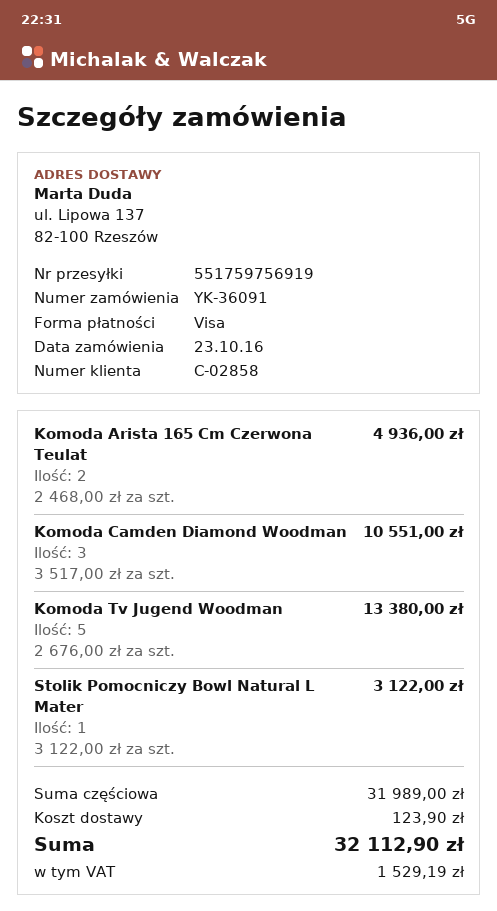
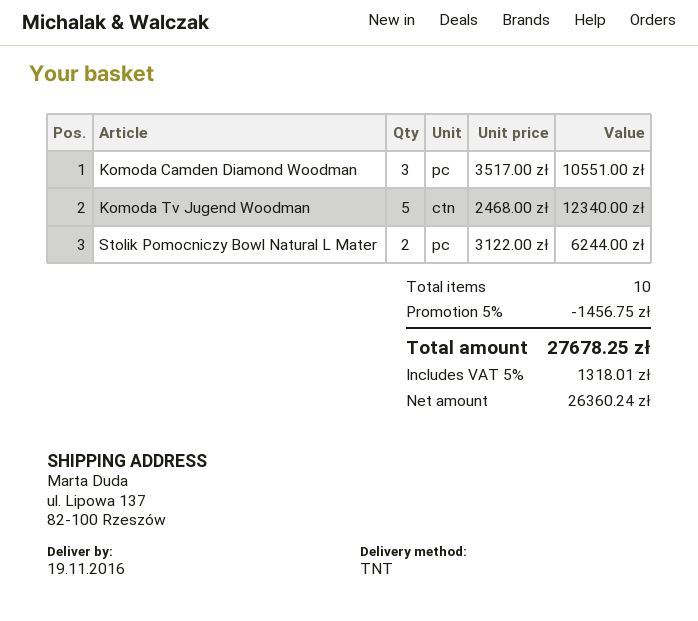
Komoda Arista 165 Cm Czerwona Teulat: 2 x 2468.00 = 4936.00 -> none
Komoda Tv Jugend Woodman: 5 x 2676.00 = 13380.00 -> 5 x 2468.00 = 12340.00
Stolik Pomocniczy Bowl Natural L Mater: 1 x 3122.00 = 3122.00 -> 2 x 3122.00 = 6244.00
discount: none -> 5% = 1456.75
shipping: 123.90 -> none
tax: 1529.19 -> 1318.01
total: 32112.90 -> 27678.25

